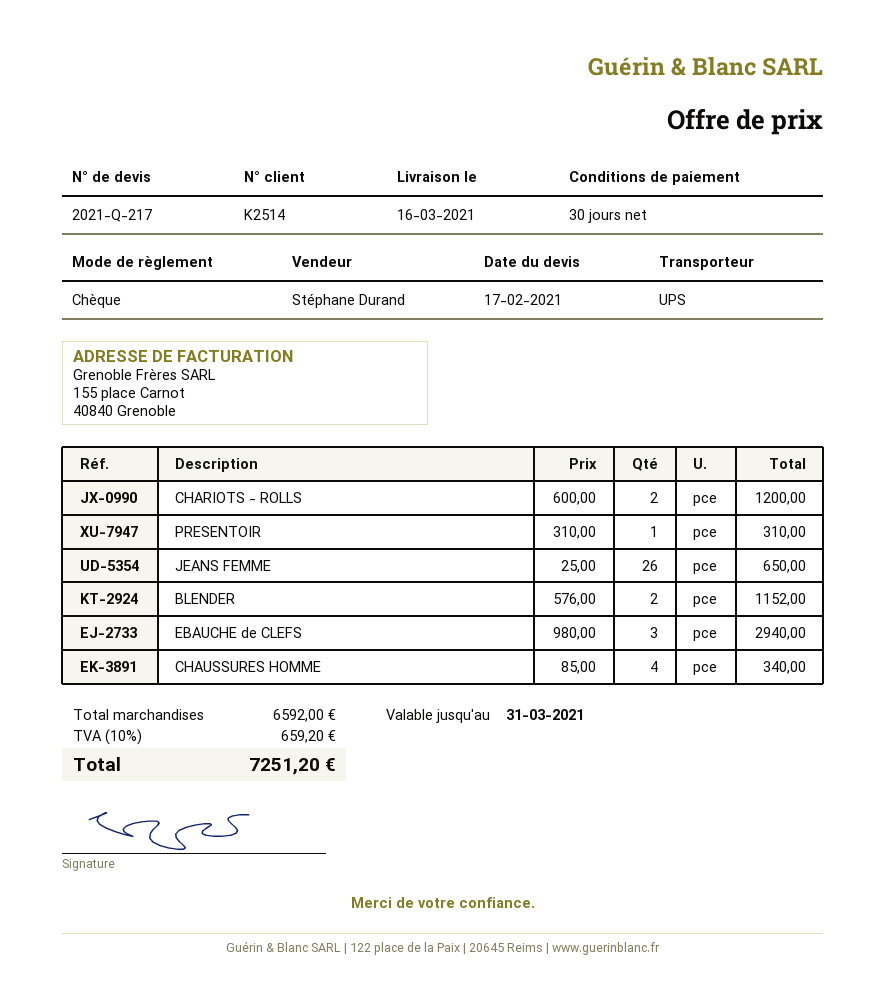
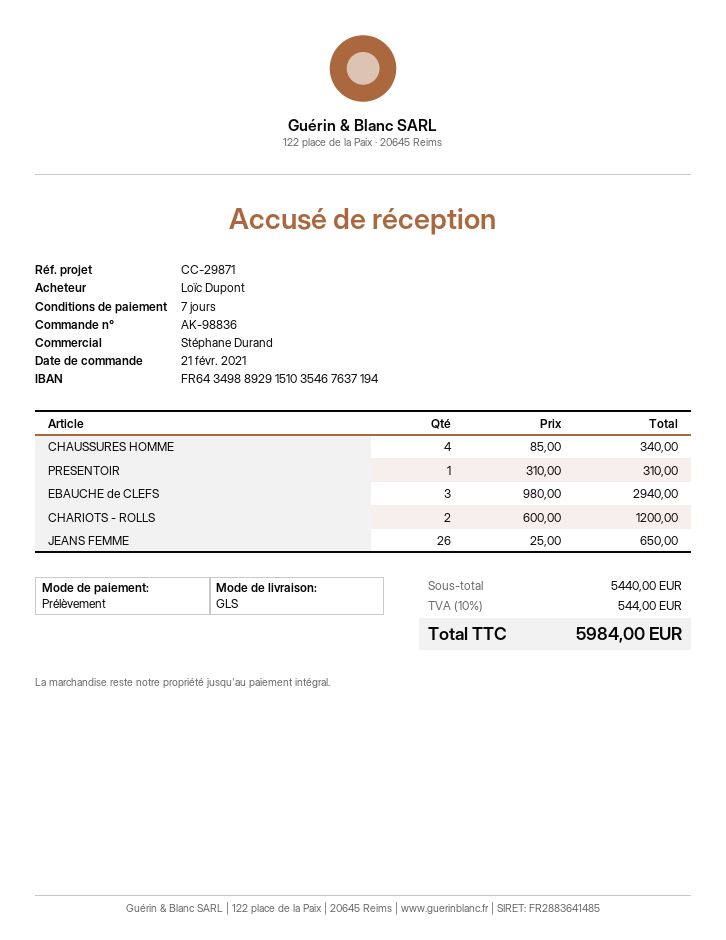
payment terms: 30 days -> 7 days
payment method: cheque -> direct debit
shipping method: UPS -> GLS
BLENDER: 2 x 576.00 = 1152.00 -> none
subtotal: 6592.00 -> 5440.00
tax: 10% = 659.20 -> 10% = 544.00
total: 7251.20 -> 5984.00

